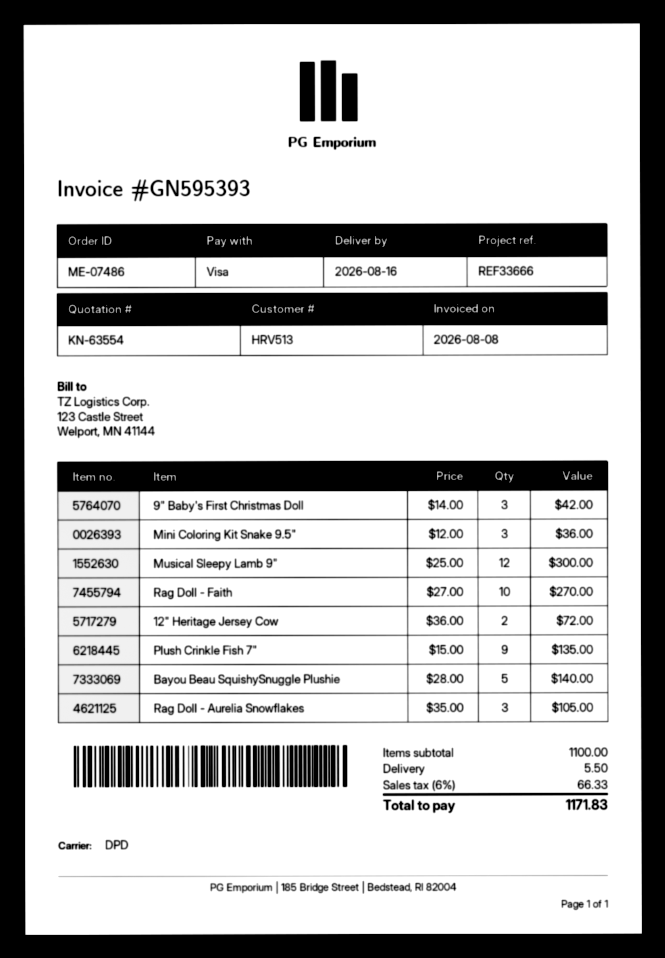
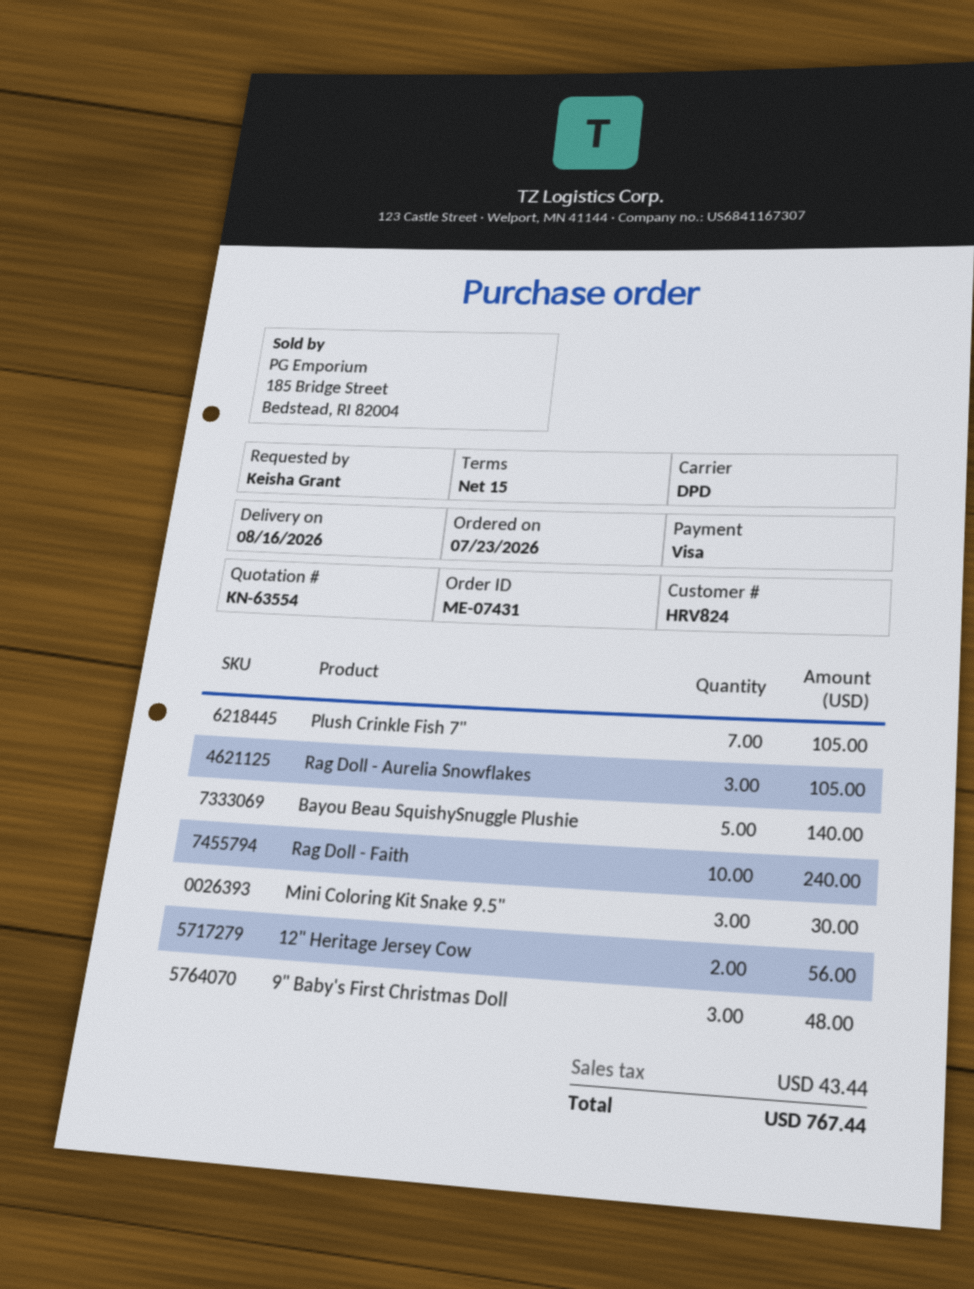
order number: ME-07486 -> ME-07431
customer number: HRV513 -> HRV824
9" Baby's First Christmas Doll: 3 for 42.00 -> 3 for 48.00
Mini Coloring Kit Snake 9.5": 3 for 36.00 -> 3 for 30.00
Musical Sleepy Lamb 9": 12 for 300.00 -> none
Rag Doll - Faith: 10 for 270.00 -> 10 for 240.00
12" Heritage Jersey Cow: 2 for 72.00 -> 2 for 56.00
Plush Crinkle Fish 7": 9 for 135.00 -> 7 for 105.00
shipping: 5.50 -> none
tax: 66.33 -> 43.44
total: 1171.83 -> 767.44

